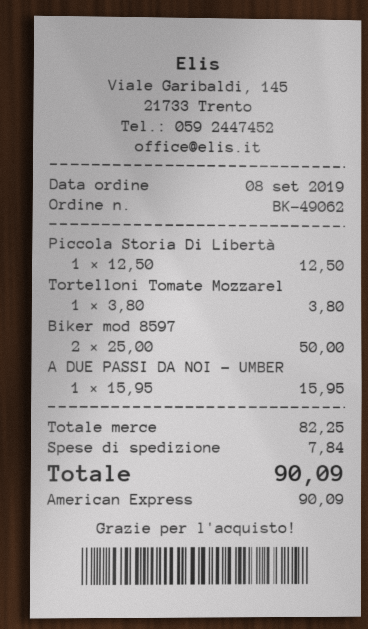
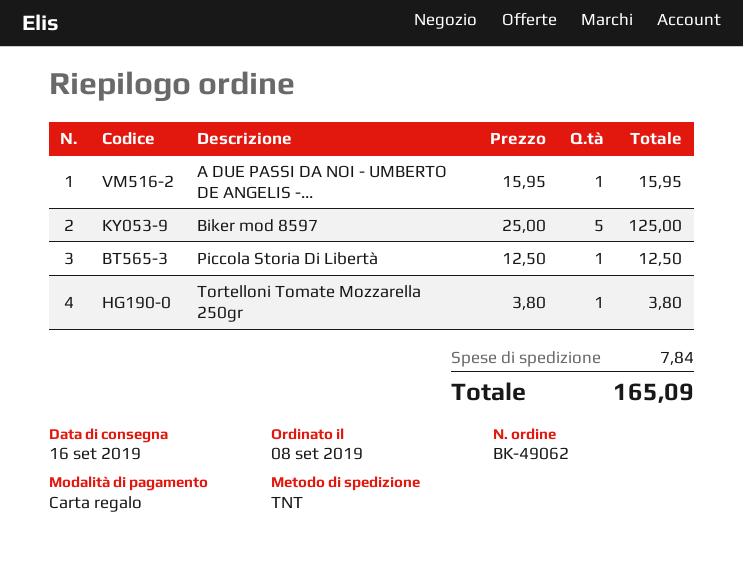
payment method: American Express -> gift card
Biker mod 8597: 2 x 25.00 = 50.00 -> 5 x 25.00 = 125.00
total: 90.09 -> 165.09

